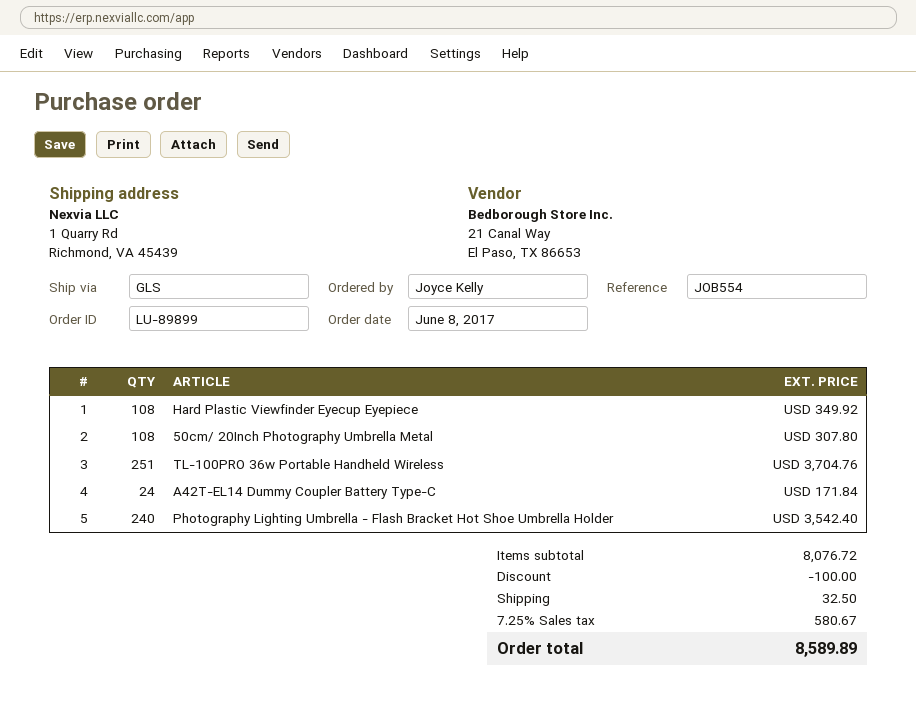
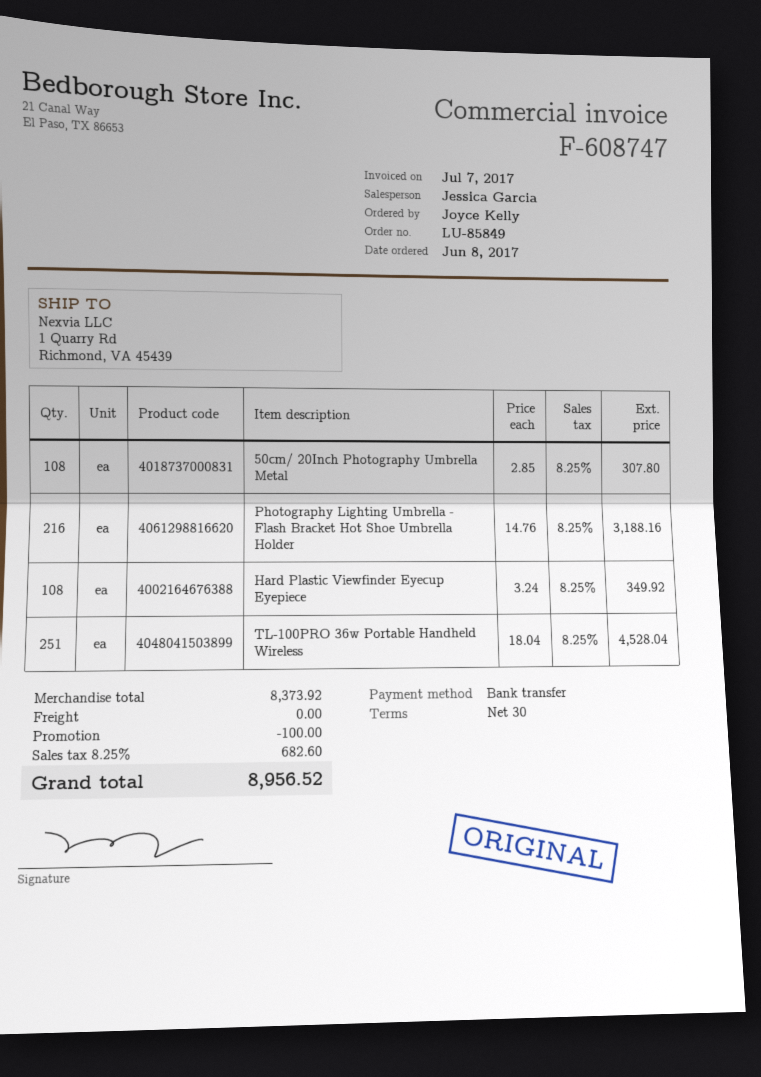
order number: LU-89899 -> LU-85849
TL-100PRO 36w Portable Handheld Wireless: 251 for 3704.76 -> 251 for 4528.04
A42T-EL14 Dummy Coupler Battery Type-C: 24 for 171.84 -> none
Photography Lighting Umbrella - Flash Bracket Hot Shoe Umbrella Holder: 240 for 3542.40 -> 216 for 3188.16
subtotal: 8076.72 -> 8373.92
shipping: 32.50 -> 0.00
tax: 7.25% = 580.67 -> 8.25% = 682.60
total: 8589.89 -> 8956.52

